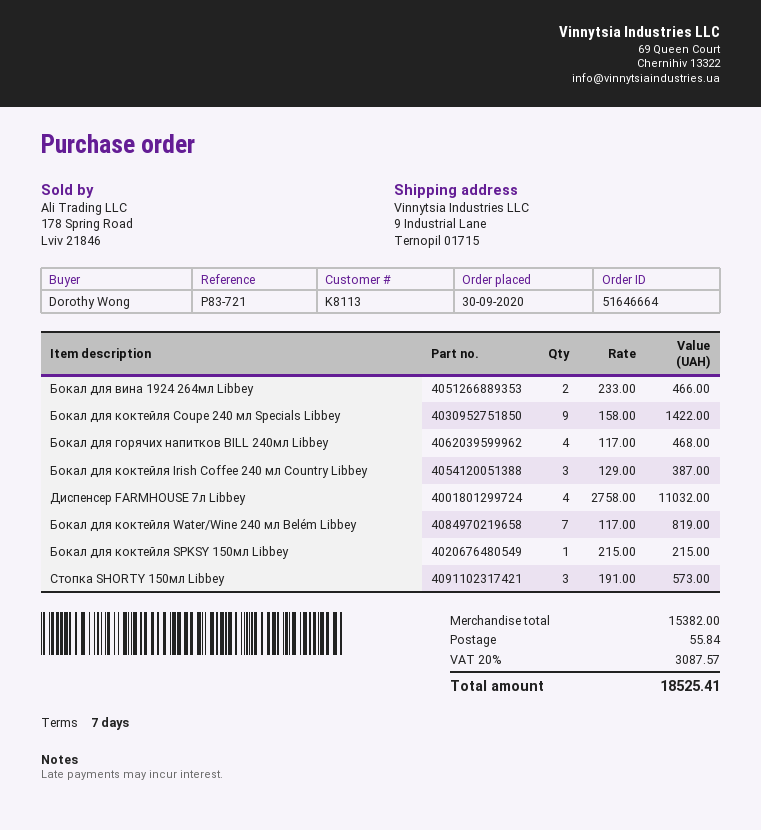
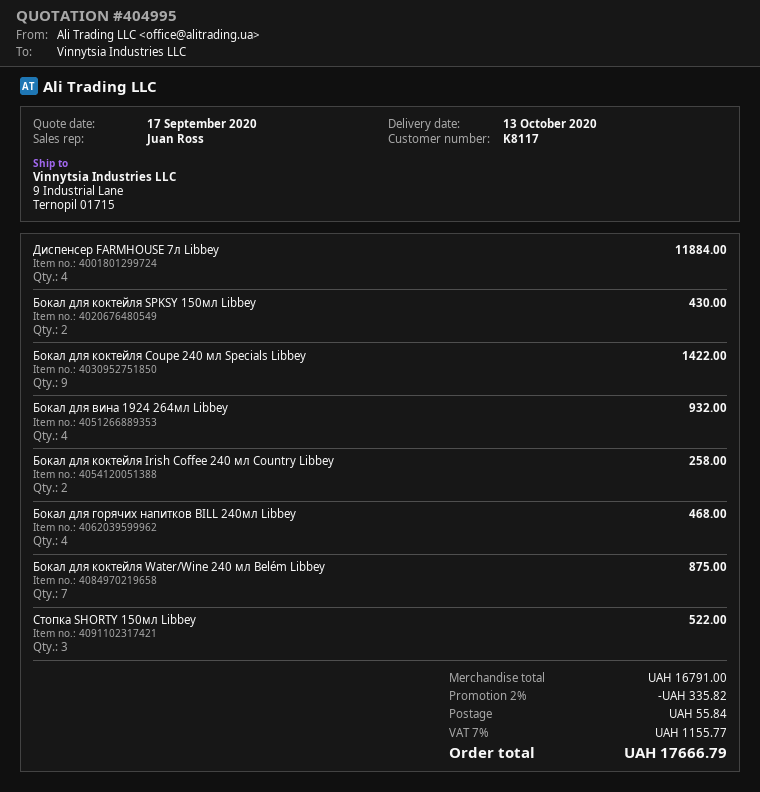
customer number: K8113 -> K8117
Бокал для вина 1924 264мл Libbey: 2 for 466.00 -> 4 for 932.00
Бокал для коктейля Irish Coffee 240 мл Country Libbey: 3 for 387.00 -> 2 for 258.00
Диспенсер FARMHOUSE 7л Libbey: 4 for 11032.00 -> 4 for 11884.00
Бокал для коктейля Water/Wine 240 мл Belém Libbey: 7 for 819.00 -> 7 for 875.00
Бокал для коктейля SPKSY 150мл Libbey: 1 for 215.00 -> 2 for 430.00
Стопка SHORTY 150мл Libbey: 3 for 573.00 -> 3 for 522.00
subtotal: 15382.00 -> 16791.00
discount: none -> 2% = 335.82
tax: 20% = 3087.57 -> 7% = 1155.77
total: 18525.41 -> 17666.79

